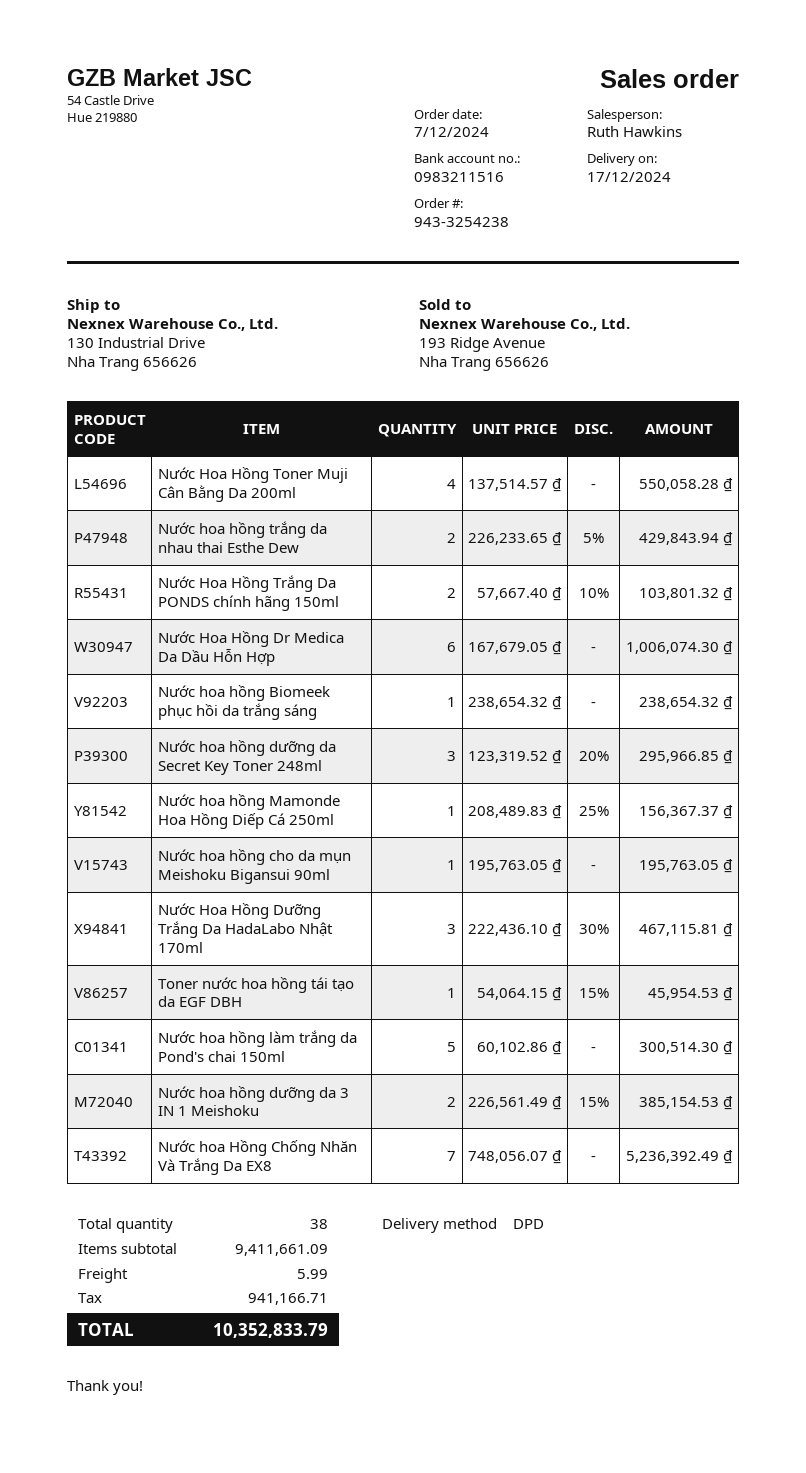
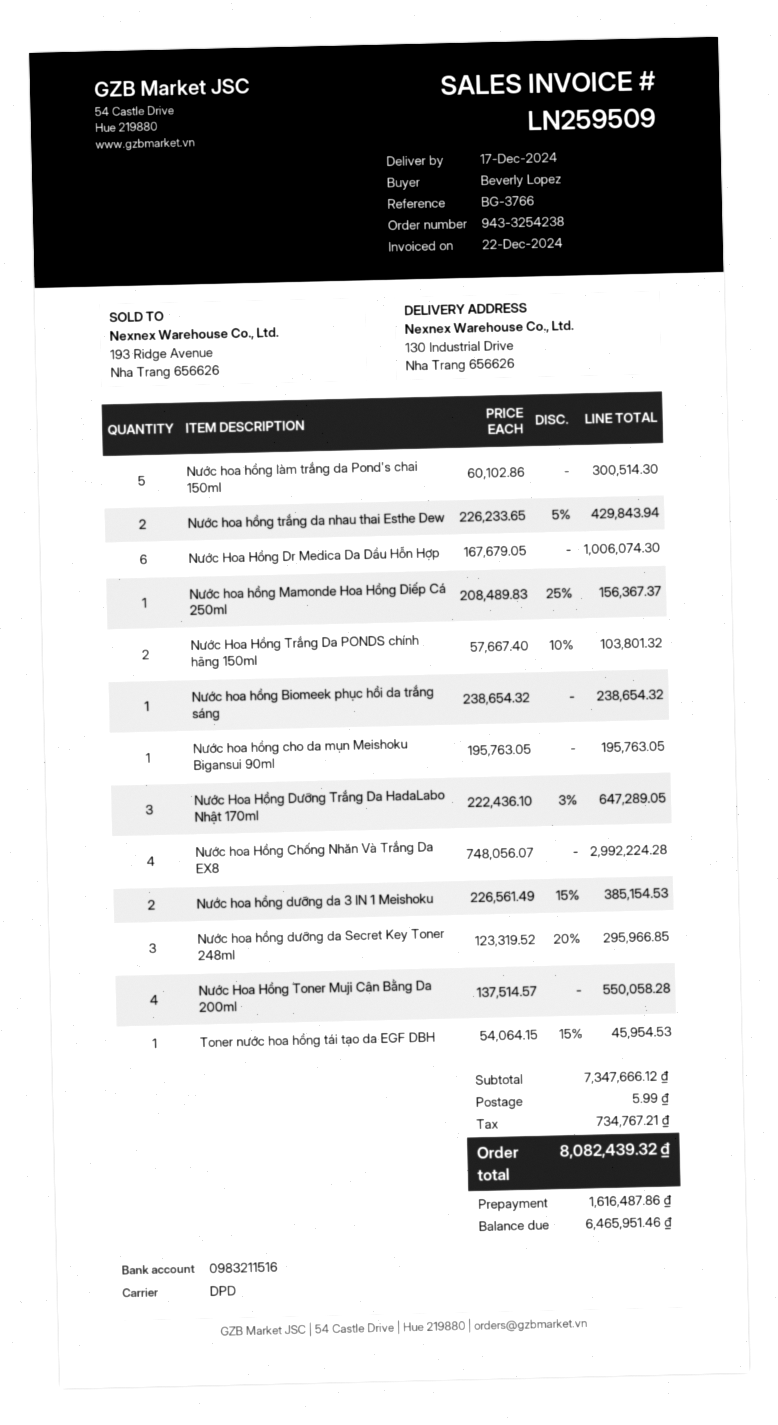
Nước Hoa Hồng Dưỡng Trắng Da HadaLabo Nhật 170ml: 3 x 222436.10 - 30% = 467115.81 -> 3 x 222436.10 - 3% = 647289.05
Nước hoa Hồng Chống Nhăn Và Trắng Da EX8: 7 x 748056.07 = 5236392.49 -> 4 x 748056.07 = 2992224.28
subtotal: 9411661.09 -> 7347666.12
tax: 941166.71 -> 734767.21
total: 10352833.79 -> 8082439.32

